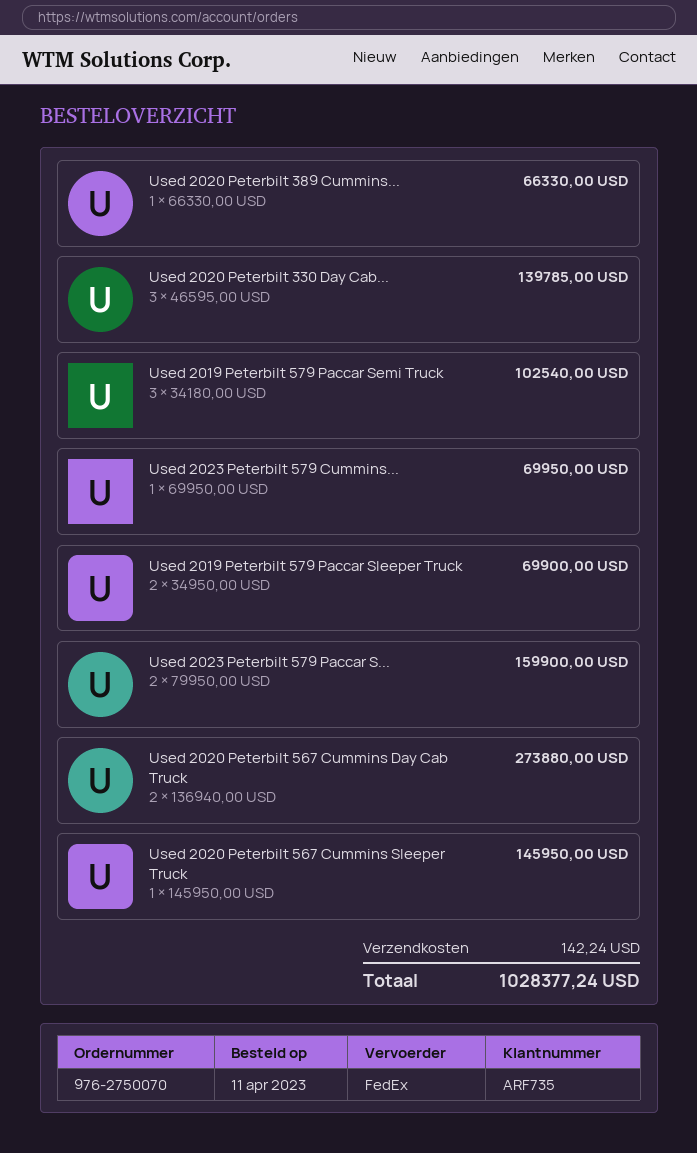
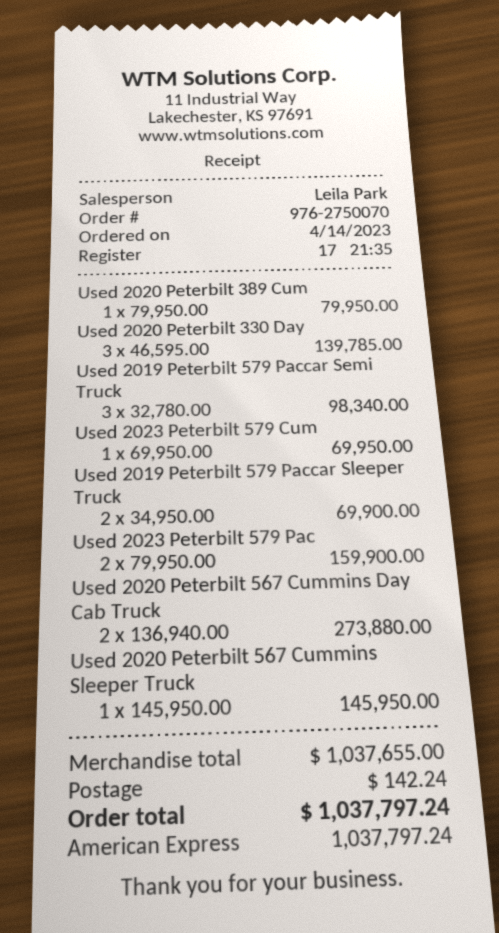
order date: 2023-04-11 -> 2023-04-14
Used 2020 Peterbilt 389 Cummins...: 1 x 66330.00 = 66330.00 -> 1 x 79950.00 = 79950.00
Used 2019 Peterbilt 579 Paccar Semi Truck: 3 x 34180.00 = 102540.00 -> 3 x 32780.00 = 98340.00
total: 1028377.24 -> 1037797.24

